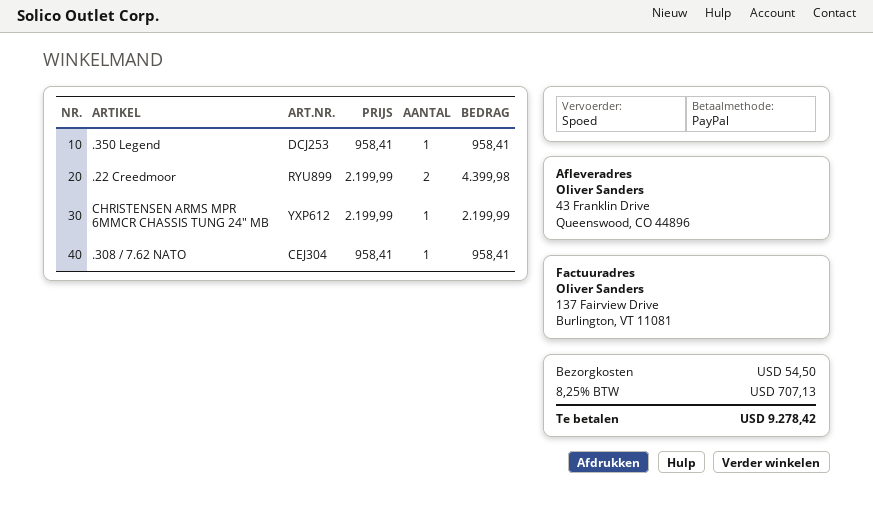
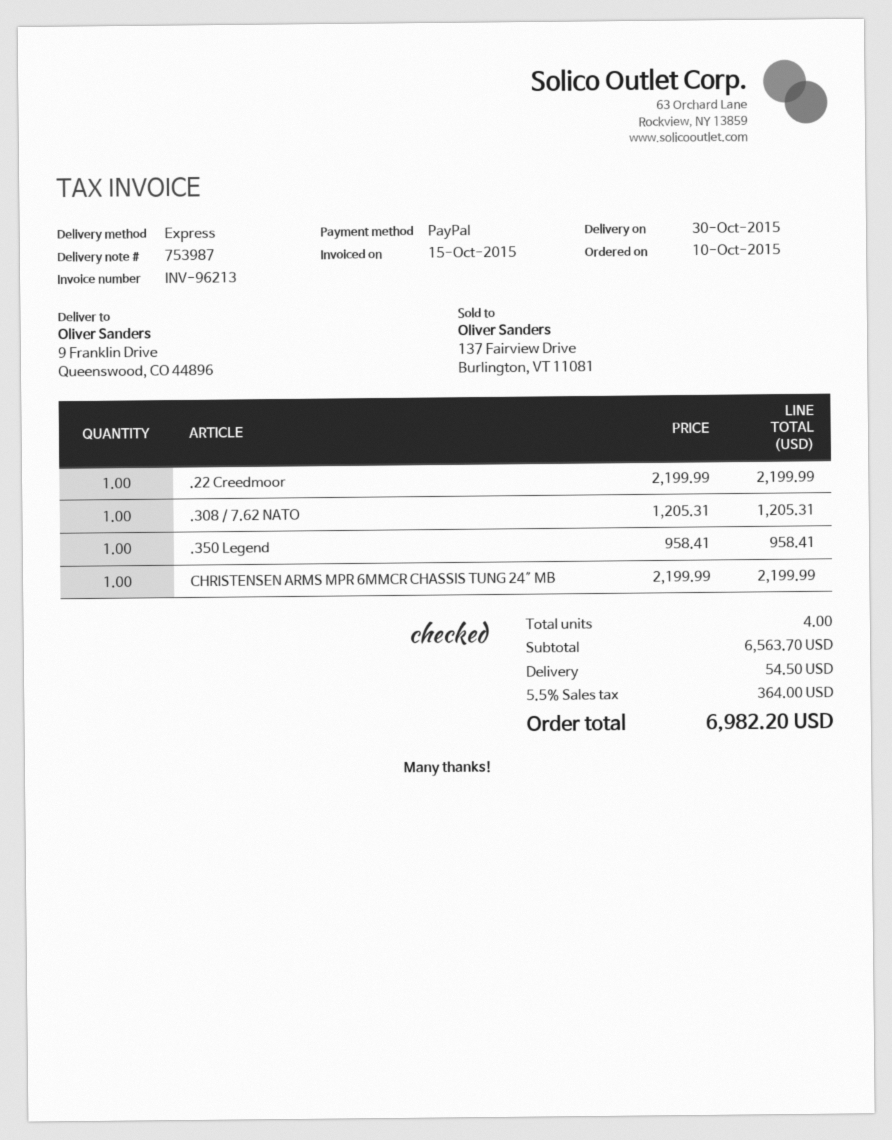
ship to: 43 Franklin Drive, Queenswood, CO 44896 -> 9 Franklin Drive, Queenswood, CO 44896
.22 Creedmoor: 2 x 2199.99 = 4399.98 -> 1 x 2199.99 = 2199.99
.308 / 7.62 NATO: 1 x 958.41 = 958.41 -> 1 x 1205.31 = 1205.31
tax: 8.25% = 707.13 -> 5.5% = 364.00
total: 9278.42 -> 6982.20

